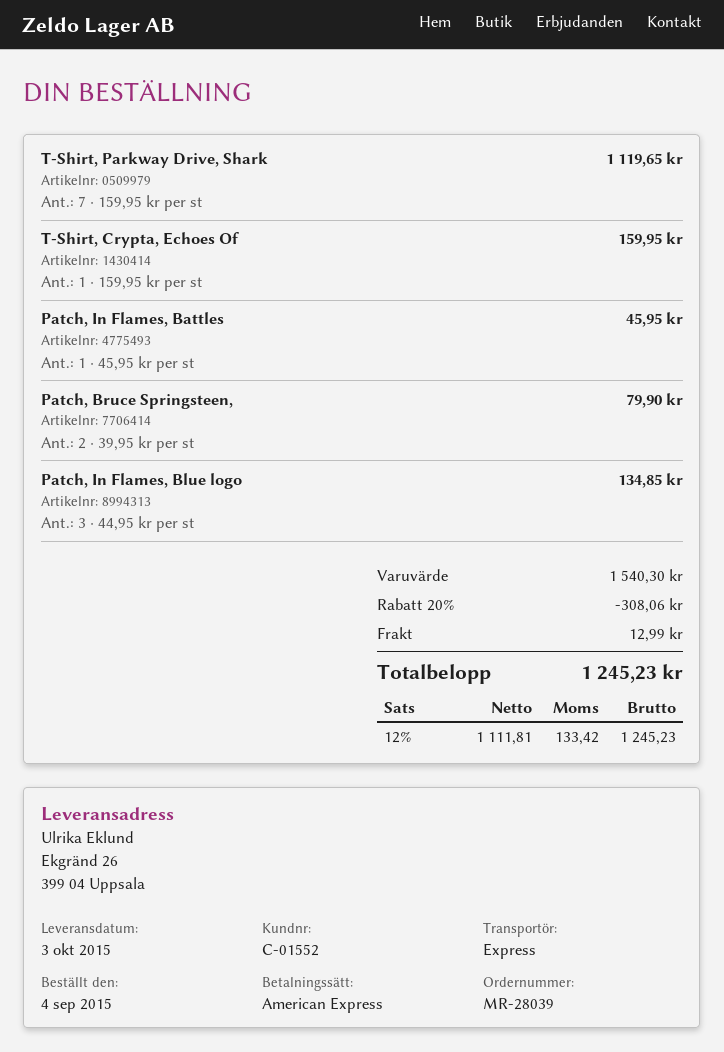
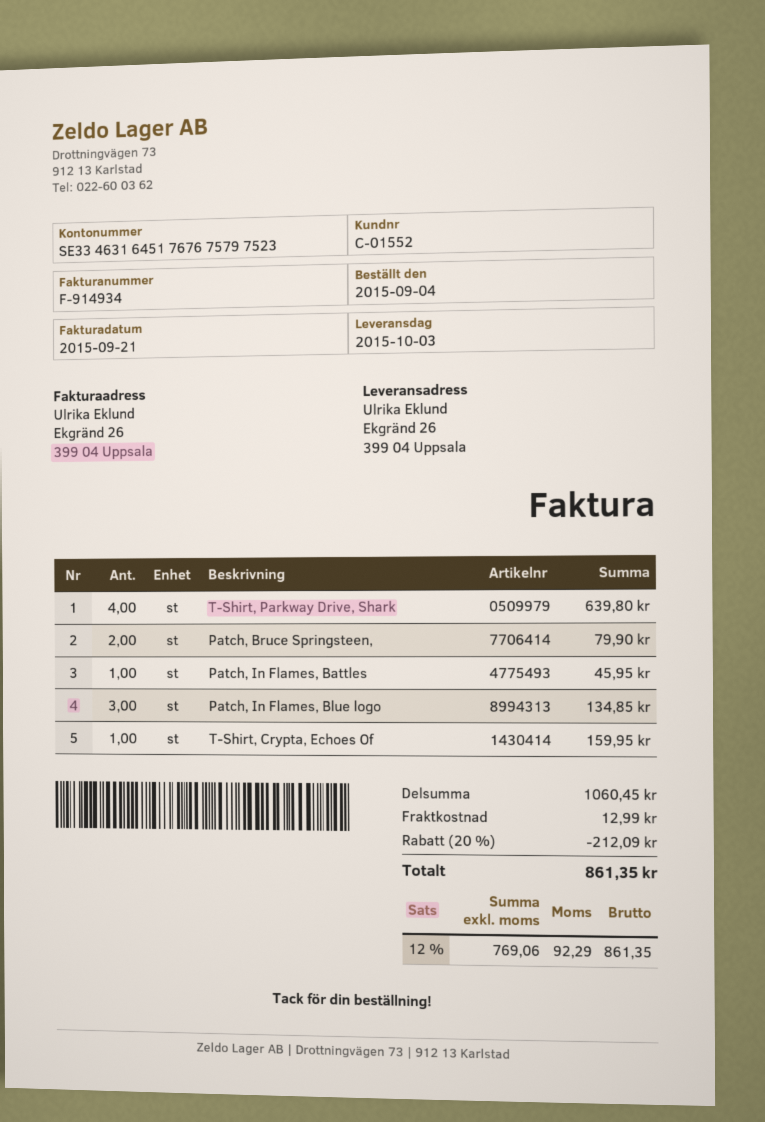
T-Shirt, Parkway Drive, Shark: 7 for 1119.65 -> 4 for 639.80
subtotal: 1540.30 -> 1060.45
discount: 20% = 308.06 -> 20% = 212.09
net: 1111.81 -> 769.06
tax: 12% = 133.42 -> 12% = 92.29
total: 1245.23 -> 861.35

